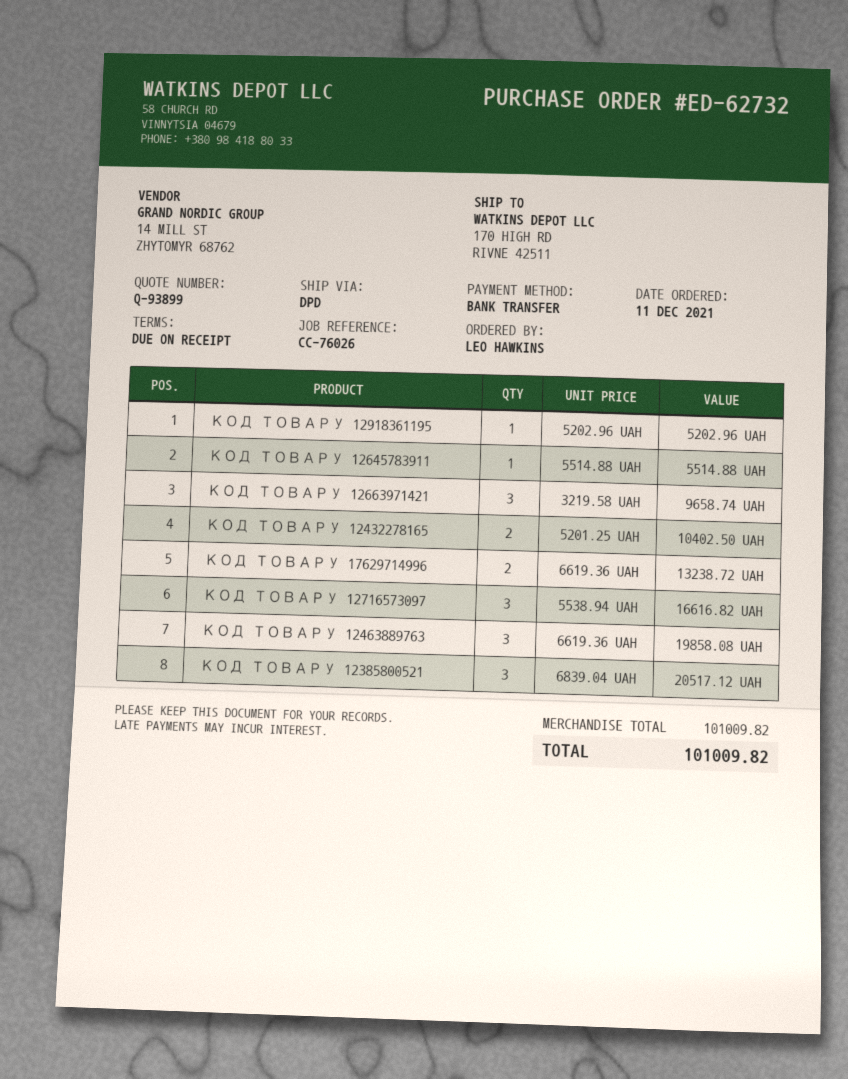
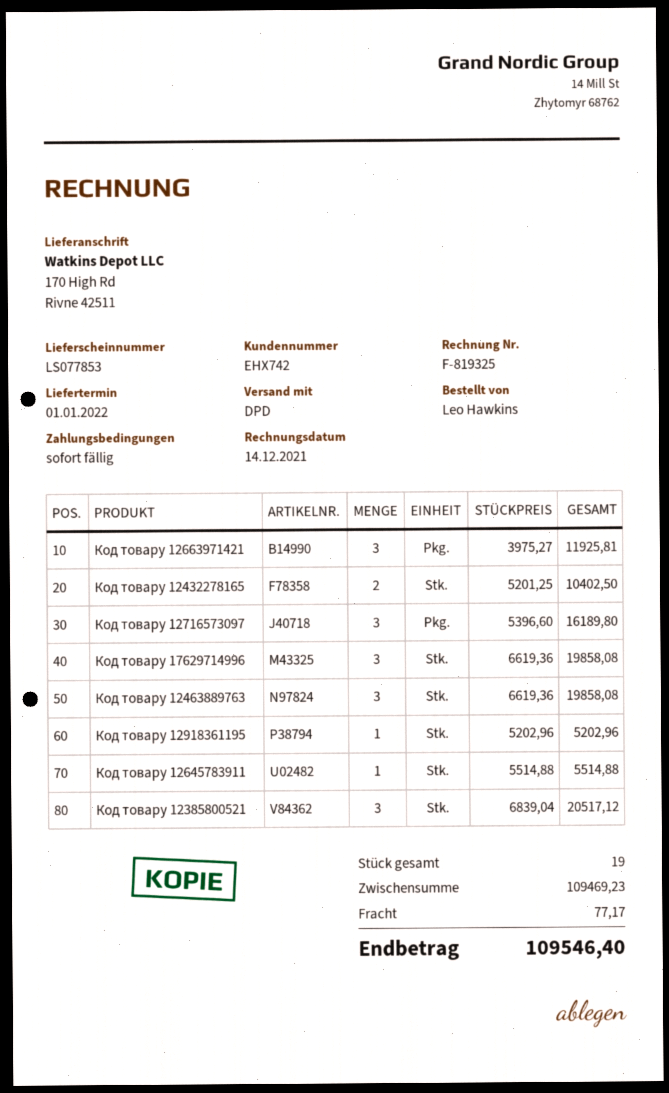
КОД ТОВАРУ 12663971421: 3 x 3219.58 = 9658.74 -> 3 x 3975.27 = 11925.81
КОД ТОВАРУ 17629714996: 2 x 6619.36 = 13238.72 -> 3 x 6619.36 = 19858.08
КОД ТОВАРУ 12716573097: 3 x 5538.94 = 16616.82 -> 3 x 5396.60 = 16189.80
subtotal: 101009.82 -> 109469.23
shipping: none -> 77.17
total: 101009.82 -> 109546.40

